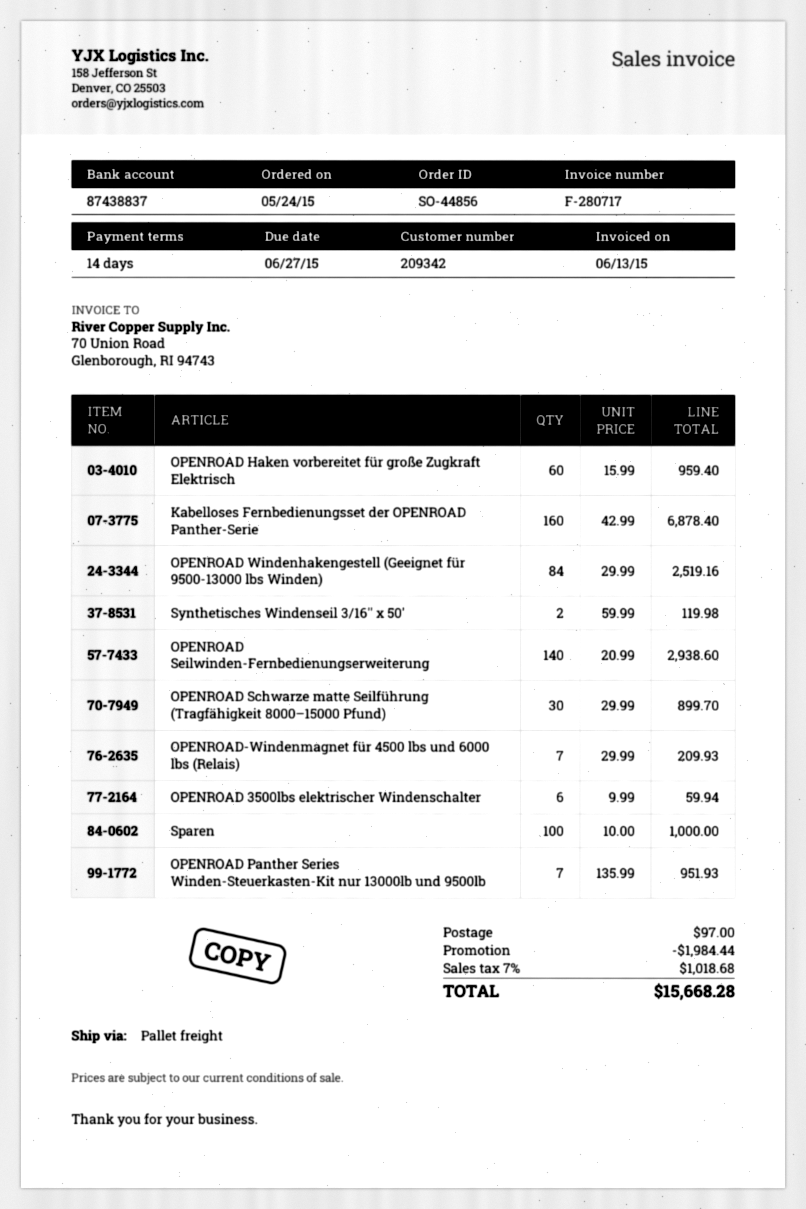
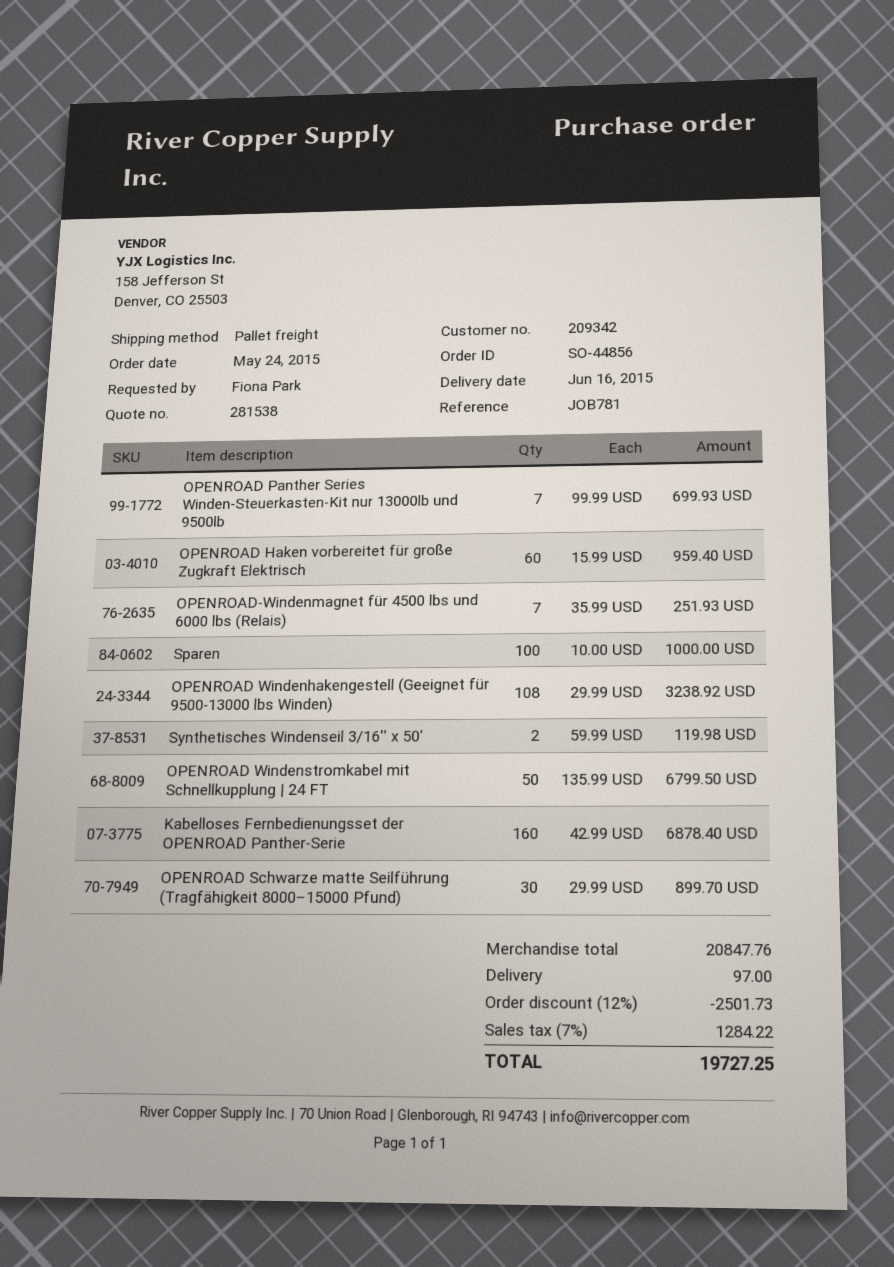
OPENROAD Windenhakengestell (Geeignet für 9500-13000 lbs Winden): 84 x 29.99 = 2519.16 -> 108 x 29.99 = 3238.92
OPENROAD Seilwinden-Fernbedienungserweiterung: 140 x 20.99 = 2938.60 -> none
OPENROAD-Windenmagnet für 4500 lbs und 6000 lbs (Relais): 7 x 29.99 = 209.93 -> 7 x 35.99 = 251.93
OPENROAD 3500lbs elektrischer Windenschalter: 6 x 9.99 = 59.94 -> none
OPENROAD Panther Series Winden-Steuerkasten-Kit nur 13000lb und 9500lb: 7 x 135.99 = 951.93 -> 7 x 99.99 = 699.93
OPENROAD Windenstromkabel mit Schnellkupplung | 24 FT: none -> 50 x 135.99 = 6799.50
discount: 1984.44 -> 2501.73
tax: 7% = 1018.68 -> 7% = 1284.22
total: 15668.28 -> 19727.25

